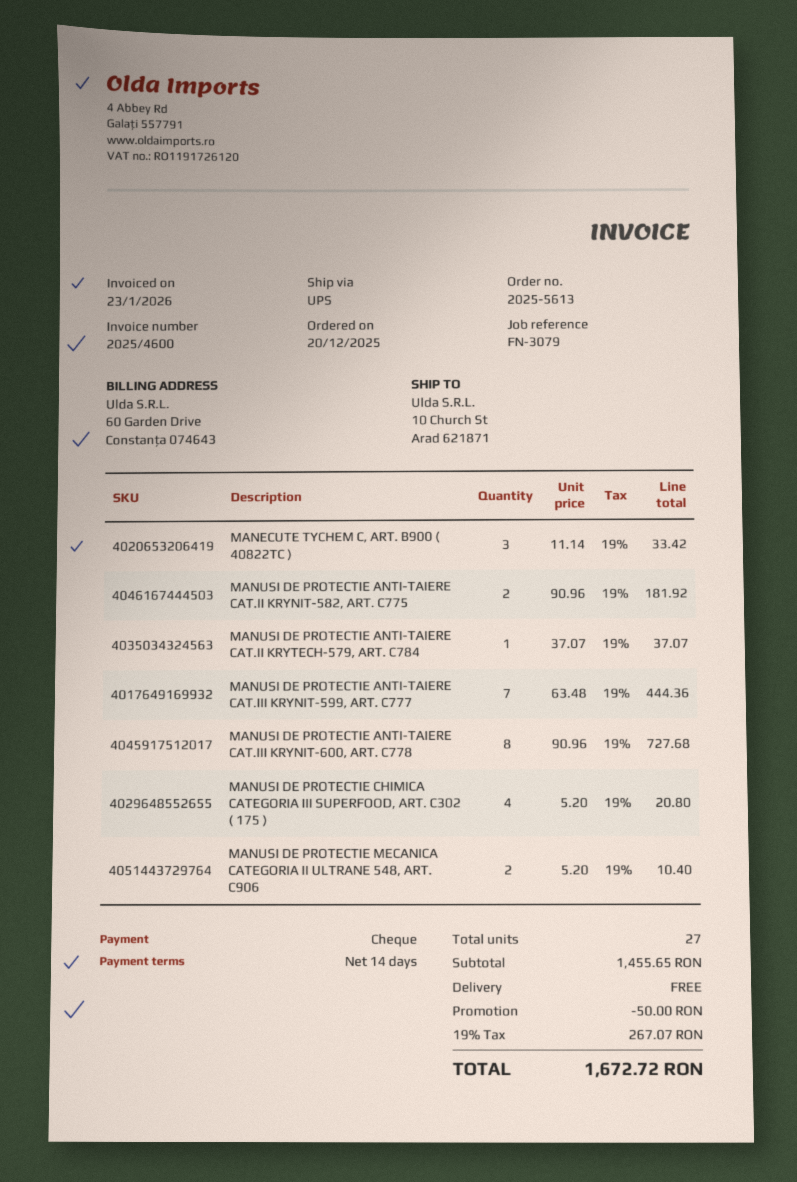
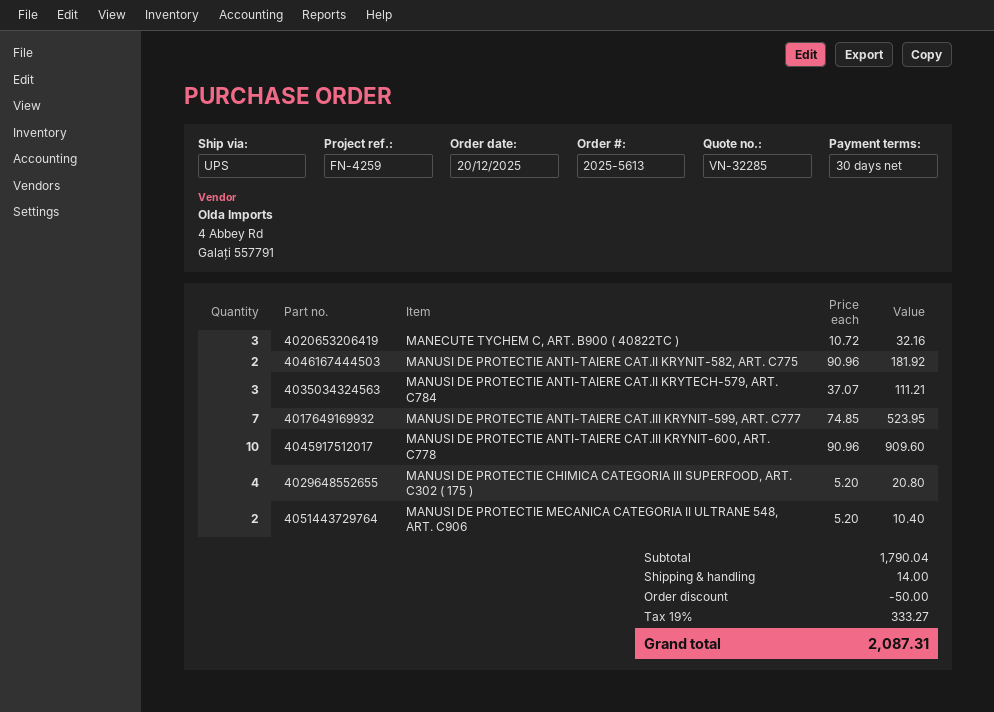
payment terms: 14 days -> 30 days
reference: FN-3079 -> FN-4259
MANECUTE TYCHEM C, ART. B900 ( 40822TC ): 3 x 11.14 = 33.42 -> 3 x 10.72 = 32.16
MANUSI DE PROTECTIE ANTI-TAIERE CAT.II KRYTECH-579, ART. C784: 1 x 37.07 = 37.07 -> 3 x 37.07 = 111.21
MANUSI DE PROTECTIE ANTI-TAIERE CAT.III KRYNIT-599, ART. C777: 7 x 63.48 = 444.36 -> 7 x 74.85 = 523.95
MANUSI DE PROTECTIE ANTI-TAIERE CAT.III KRYNIT-600, ART. C778: 8 x 90.96 = 727.68 -> 10 x 90.96 = 909.60
subtotal: 1455.65 -> 1790.04
shipping: 0.00 -> 14.00
tax: 19% = 267.07 -> 19% = 333.27
total: 1672.72 -> 2087.31

